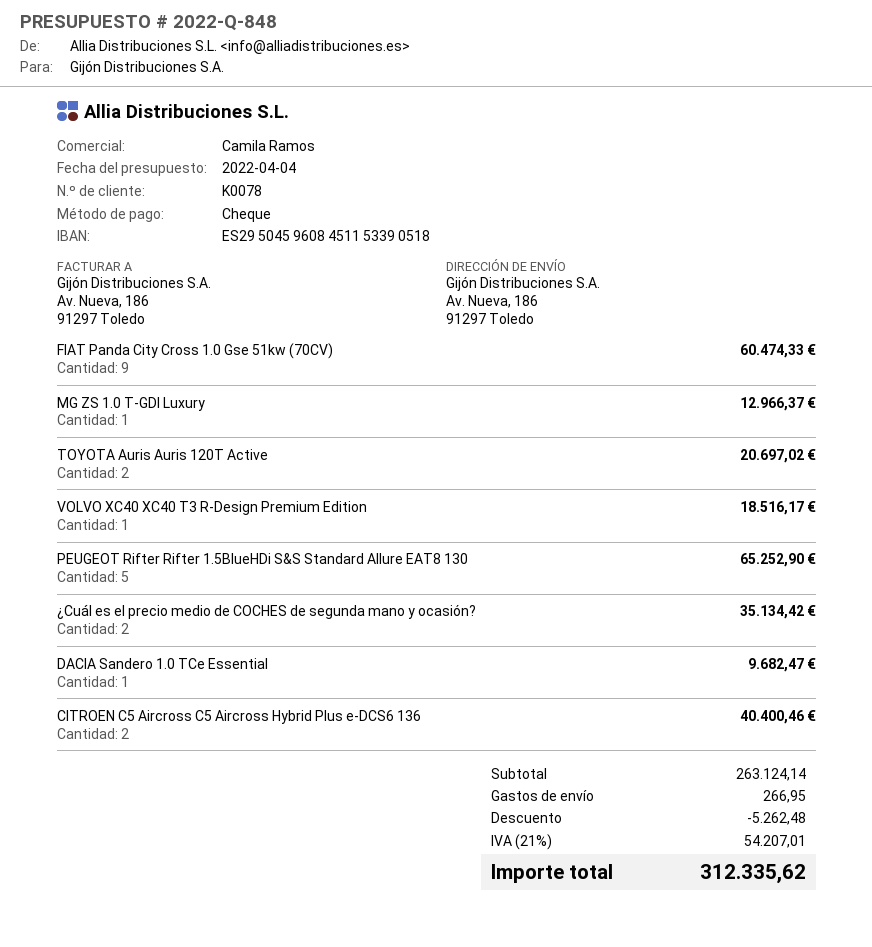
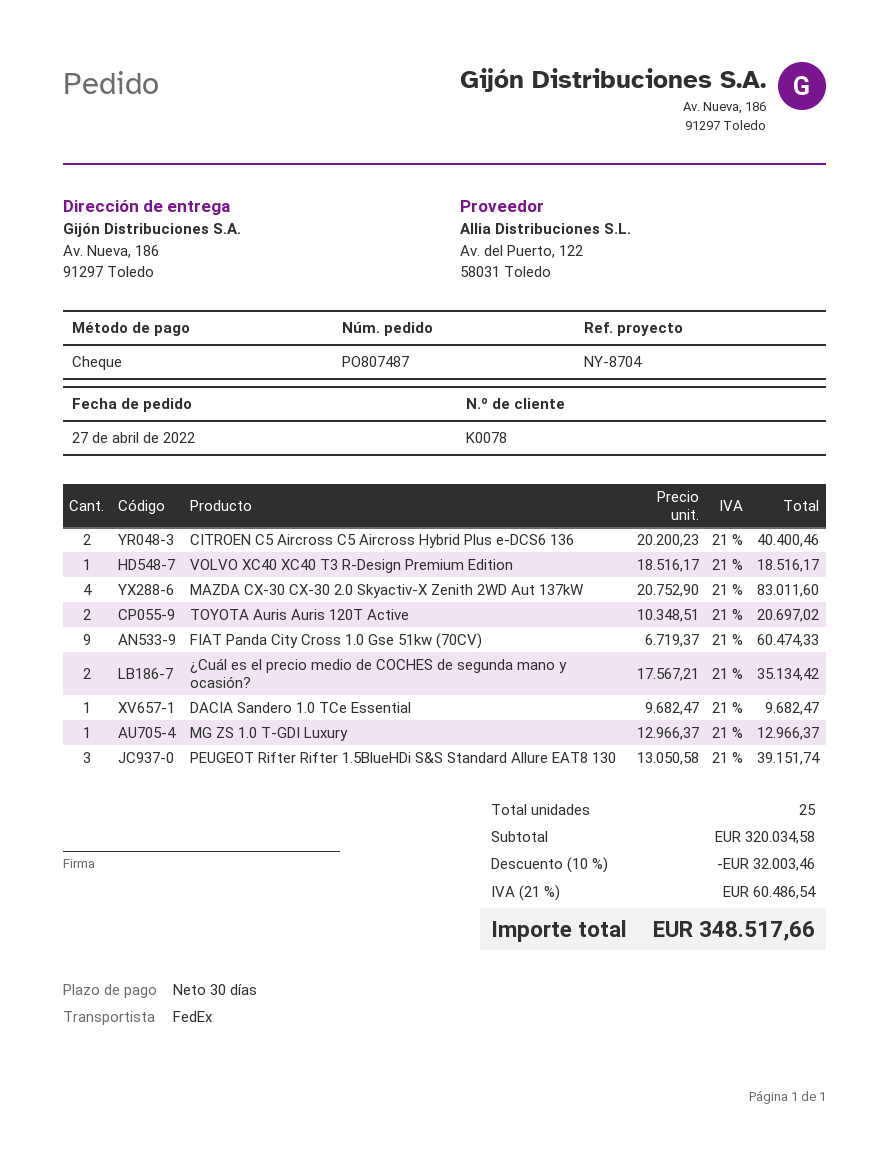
PEUGEOT Rifter Rifter 1.5BlueHDi S&S Standard Allure EAT8 130: 5 for 65252.90 -> 3 for 39151.74
MAZDA CX-30 CX-30 2.0 Skyactiv-X Zenith 2WD Aut 137kW: none -> 4 for 83011.60
subtotal: 263124.14 -> 320034.58
discount: 5262.48 -> 32003.46
shipping: 266.95 -> none
tax: 21% = 54207.01 -> 21% = 60486.54
total: 312335.62 -> 348517.66

